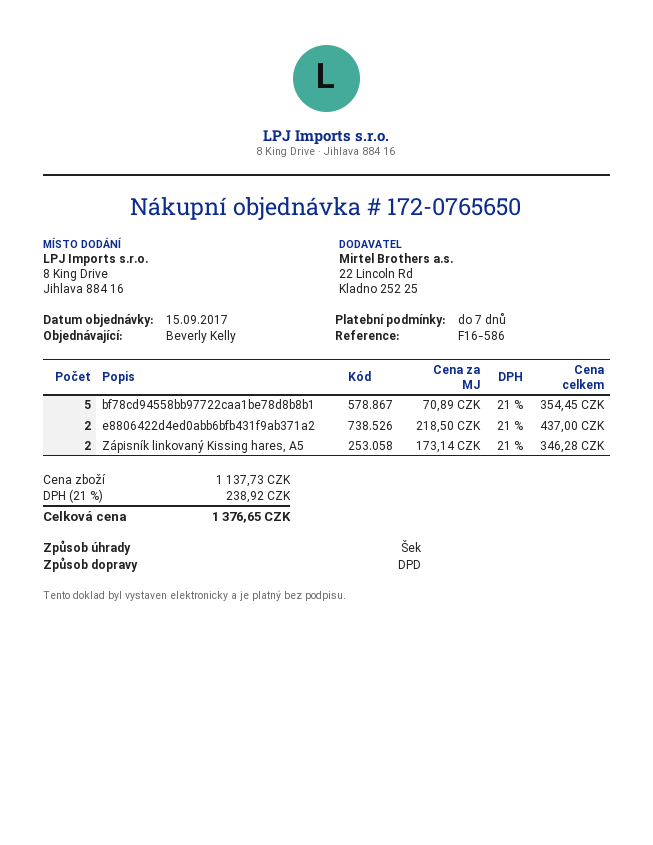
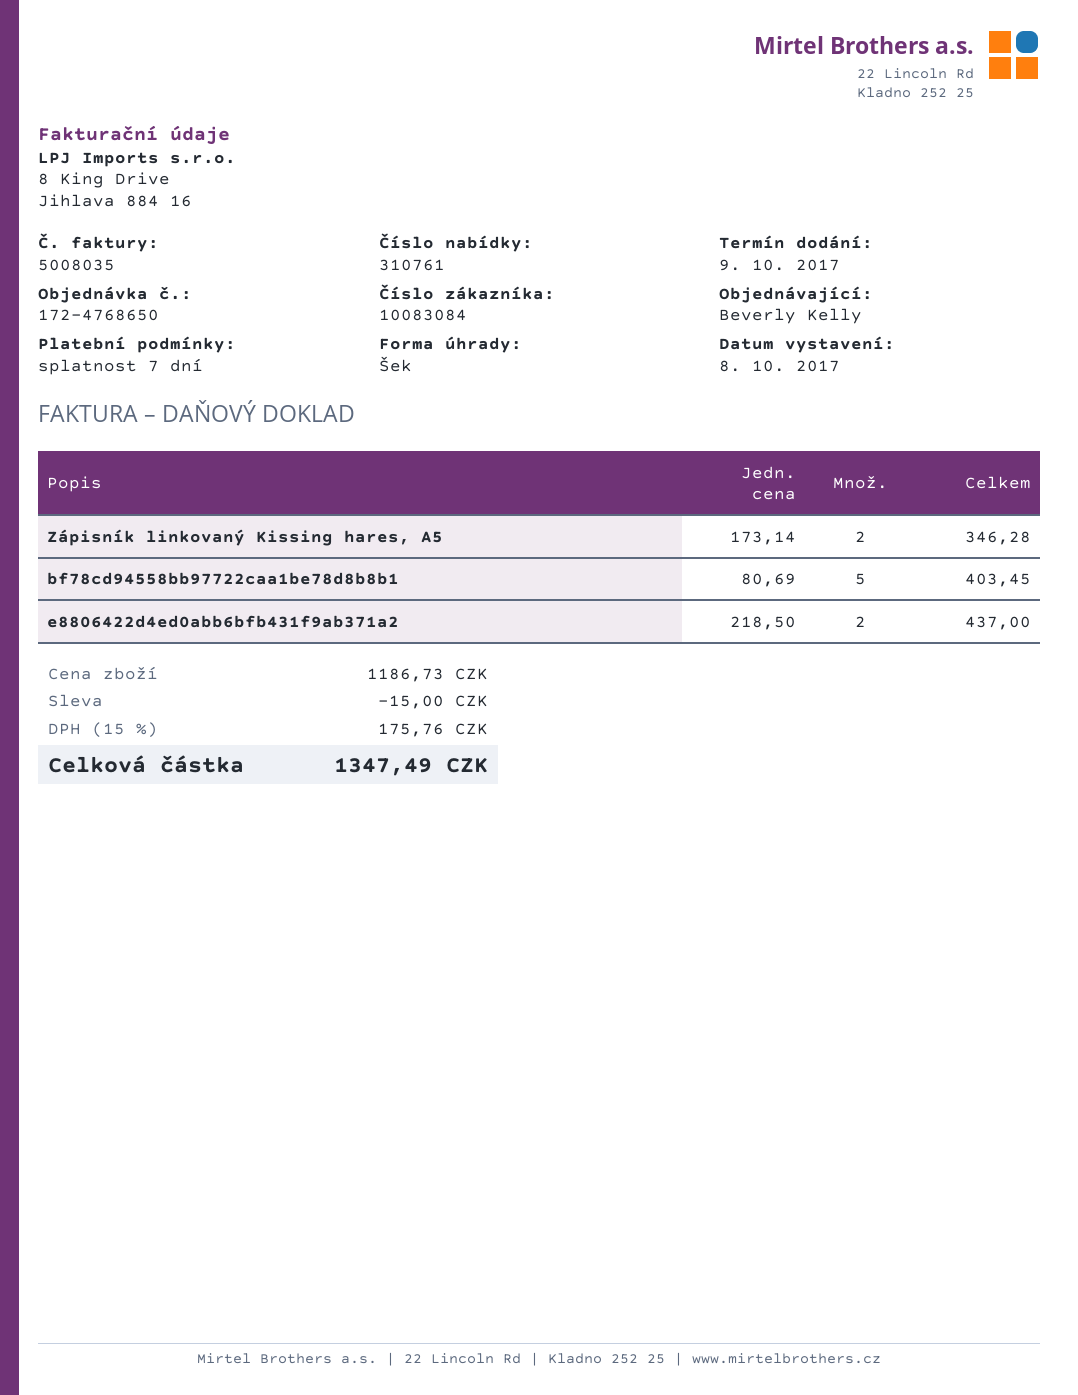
order number: 172-0765650 -> 172-4768650
bf78cd94558bb97722caa1be78d8b8b1: 5 x 70.89 = 354.45 -> 5 x 80.69 = 403.45
subtotal: 1137.73 -> 1186.73
discount: none -> 15.00
tax: 21% = 238.92 -> 15% = 175.76
total: 1376.65 -> 1347.49

